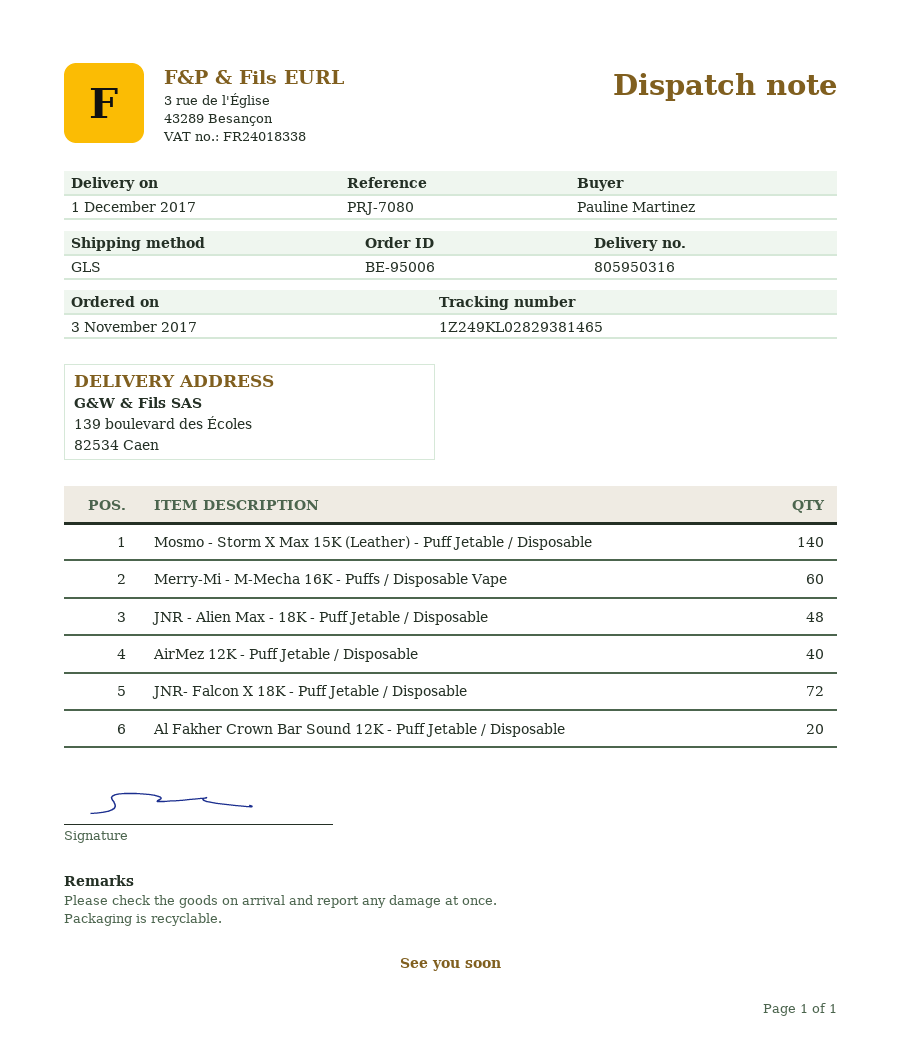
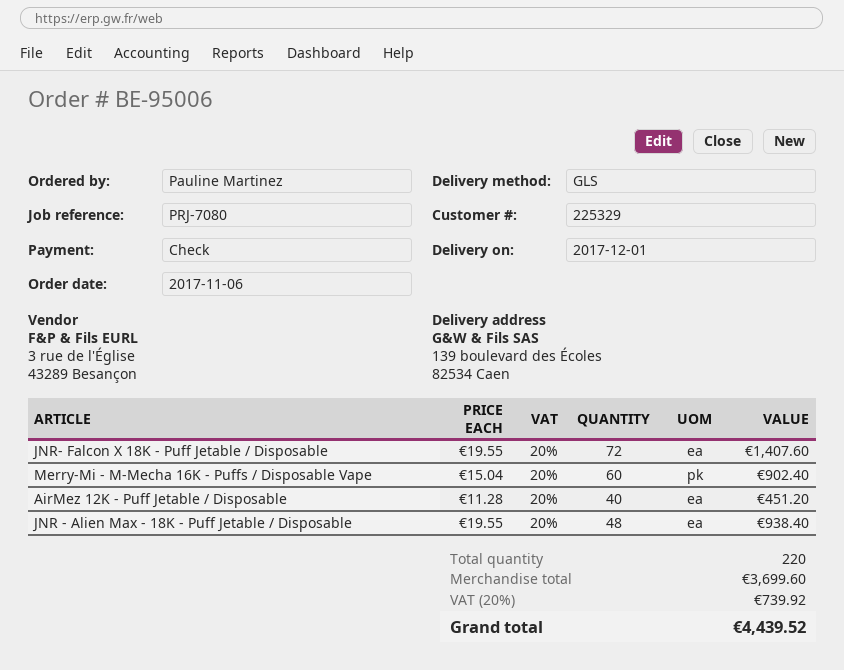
order date: 2017-11-03 -> 2017-11-06
Mosmo - Storm X Max 15K (Leather) - Puff Jetable / Disposable: 140 -> none
Al Fakher Crown Bar Sound 12K - Puff Jetable / Disposable: 20 -> none

